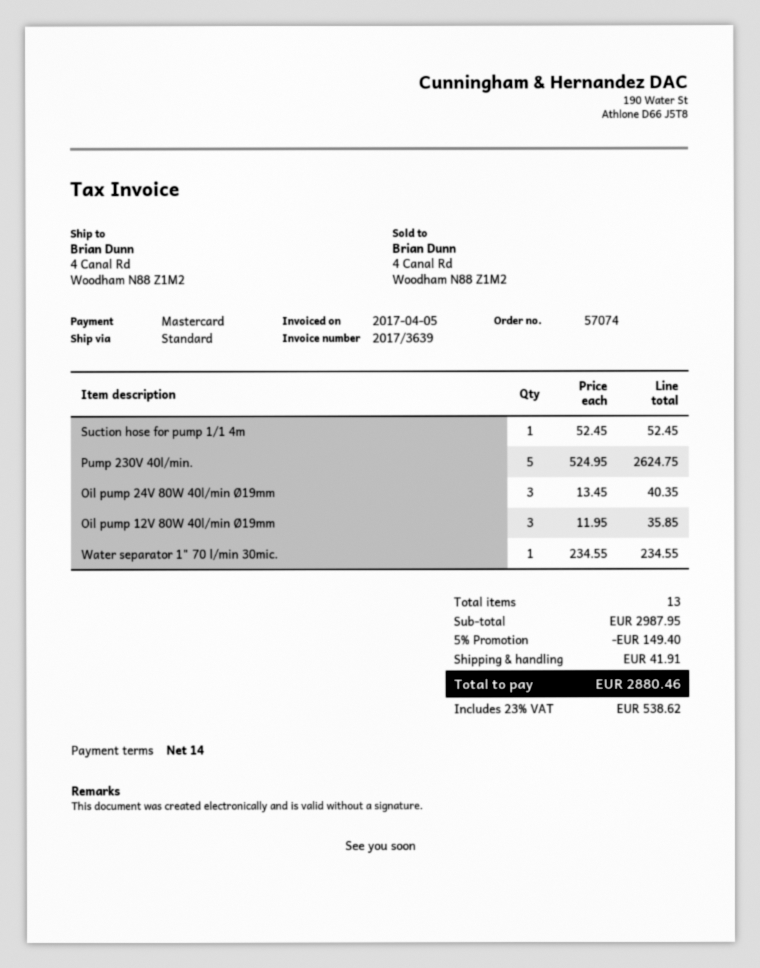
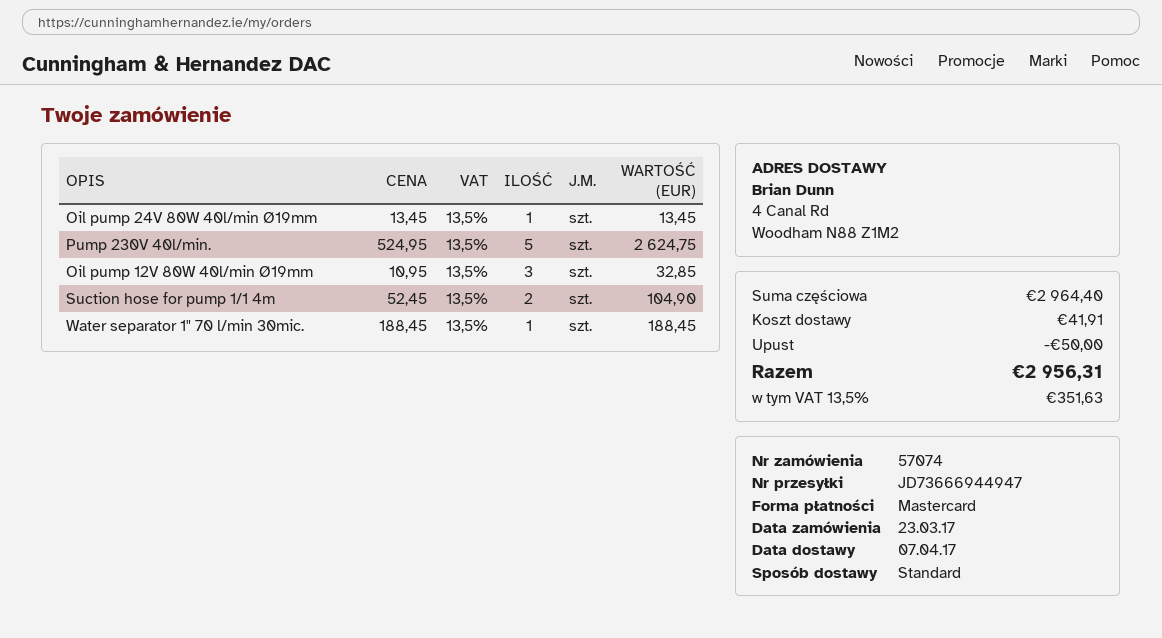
Suction hose for pump 1/1 4m: 1 x 52.45 = 52.45 -> 2 x 52.45 = 104.90
Oil pump 24V 80W 40l/min Ø19mm: 3 x 13.45 = 40.35 -> 1 x 13.45 = 13.45
Oil pump 12V 80W 40l/min Ø19mm: 3 x 11.95 = 35.85 -> 3 x 10.95 = 32.85
Water separator 1" 70 l/min 30mic.: 1 x 234.55 = 234.55 -> 1 x 188.45 = 188.45
subtotal: 2987.95 -> 2964.40
discount: 149.40 -> 50.00
tax: 23% = 538.62 -> 13.5% = 351.63
total: 2880.46 -> 2956.31

